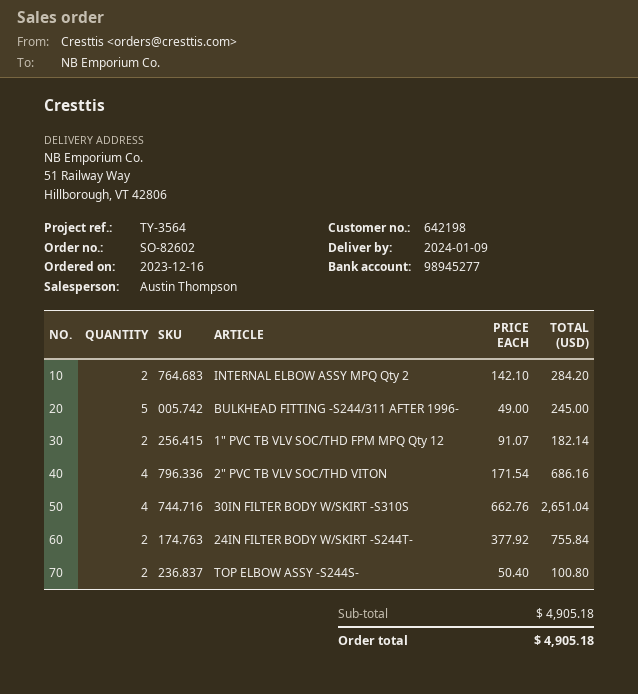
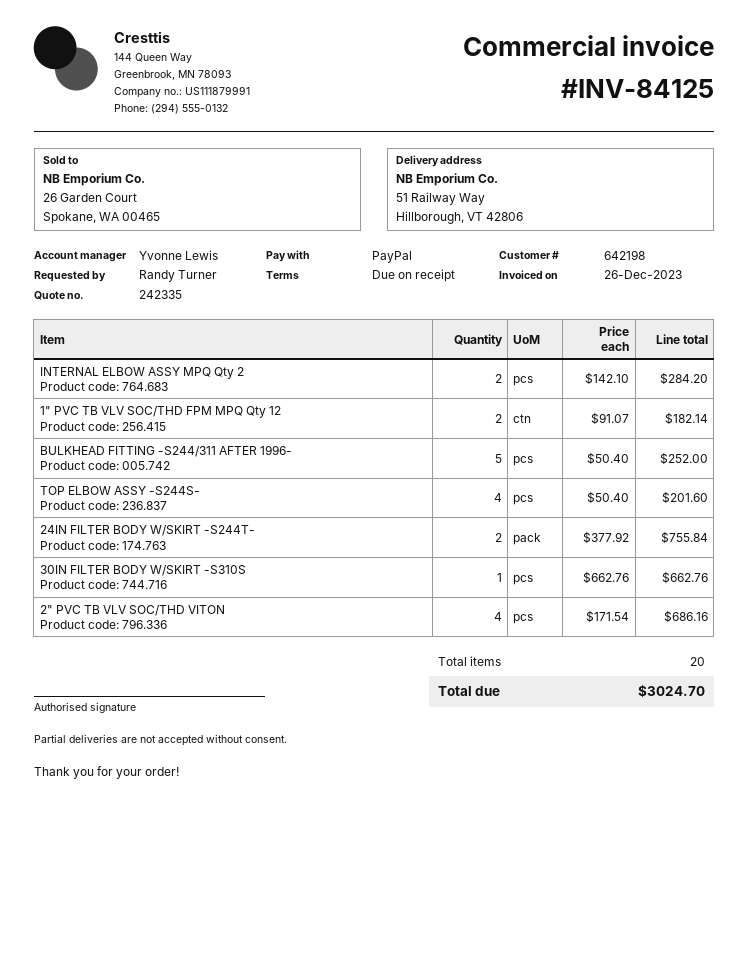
sales rep: Austin Thompson -> Yvonne Lewis
BULKHEAD FITTING -S244/311 AFTER 1996-: 5 x 49.00 = 245.00 -> 5 x 50.40 = 252.00
30IN FILTER BODY W/SKIRT -S310S: 4 x 662.76 = 2651.04 -> 1 x 662.76 = 662.76
TOP ELBOW ASSY -S244S-: 2 x 50.40 = 100.80 -> 4 x 50.40 = 201.60
total: 4905.18 -> 3024.70

